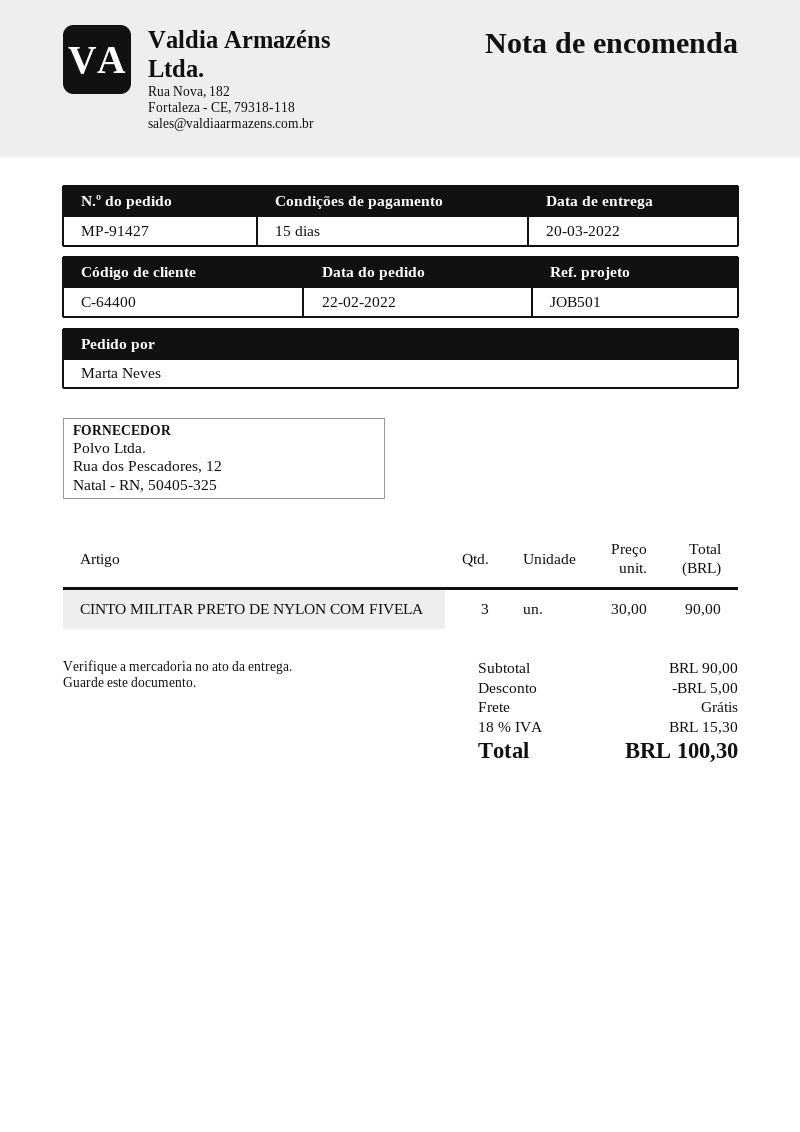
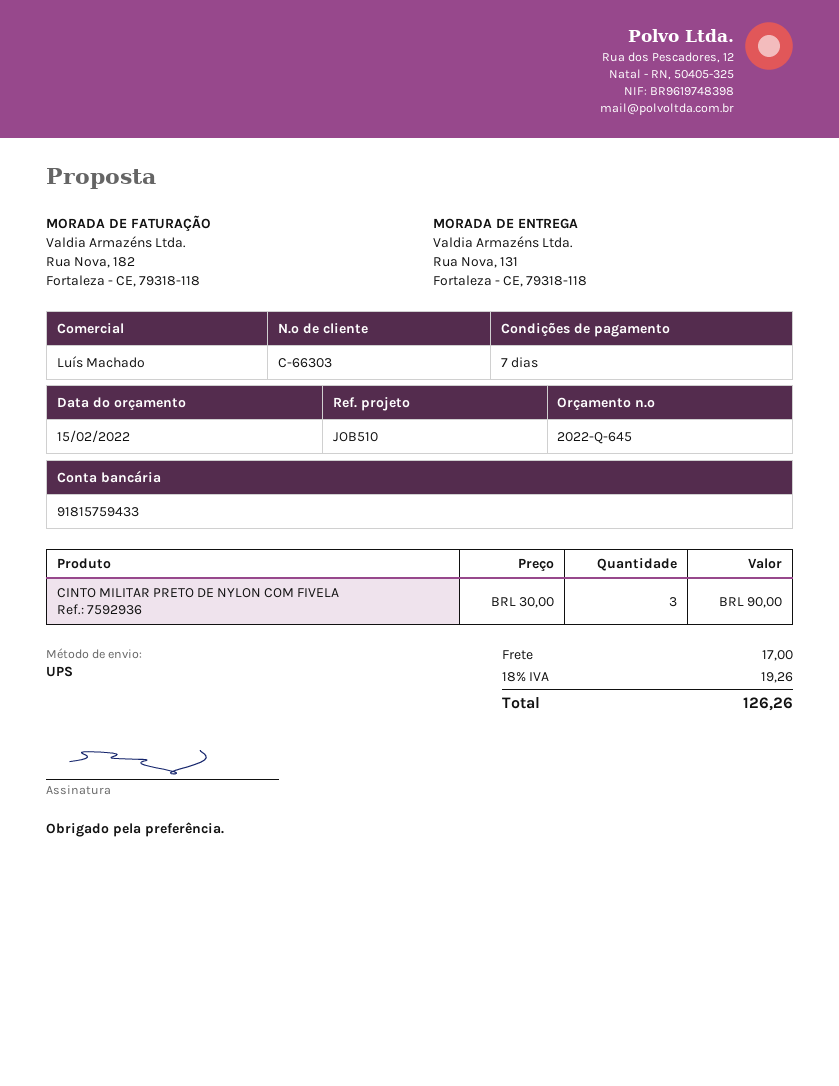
payment terms: 15 days -> 7 days
customer number: C-64400 -> C-66303
reference: JOB501 -> JOB510
discount: 5.00 -> none
shipping: 0.00 -> 17.00
tax: 18% = 15.30 -> 18% = 19.26
total: 100.30 -> 126.26

